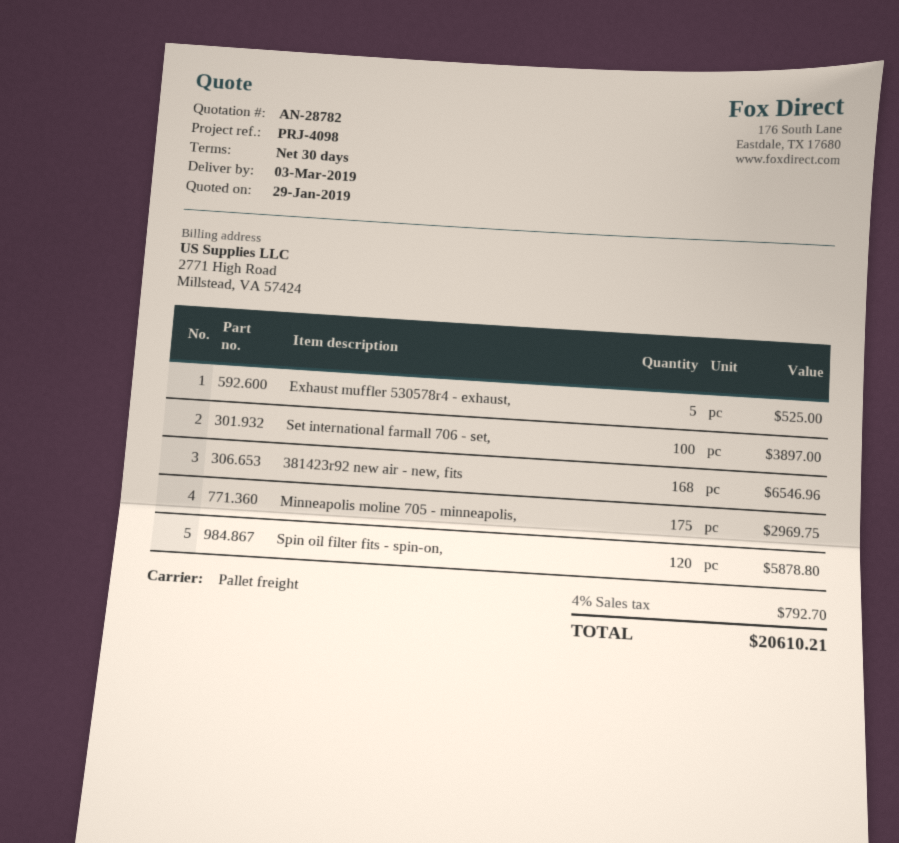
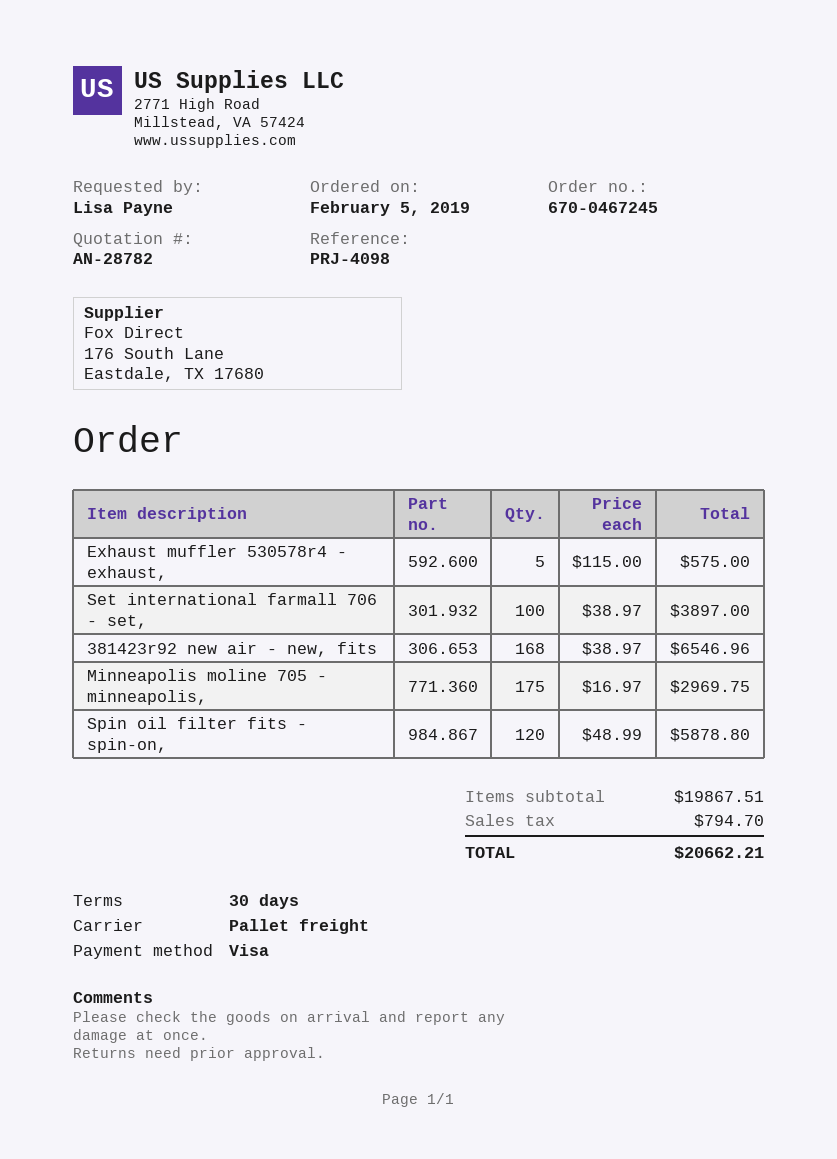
Exhaust muffler 530578r4 - exhaust,: 5 for 525.00 -> 5 for 575.00
tax: 792.70 -> 794.70
total: 20610.21 -> 20662.21

